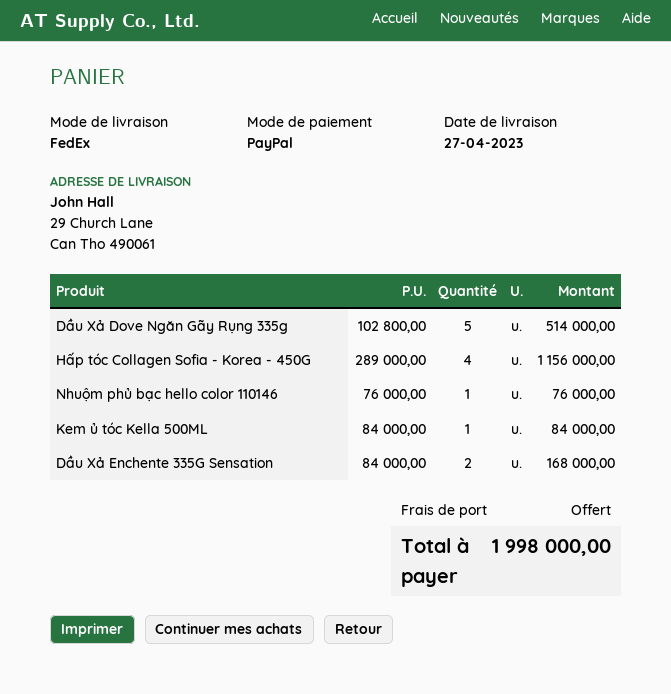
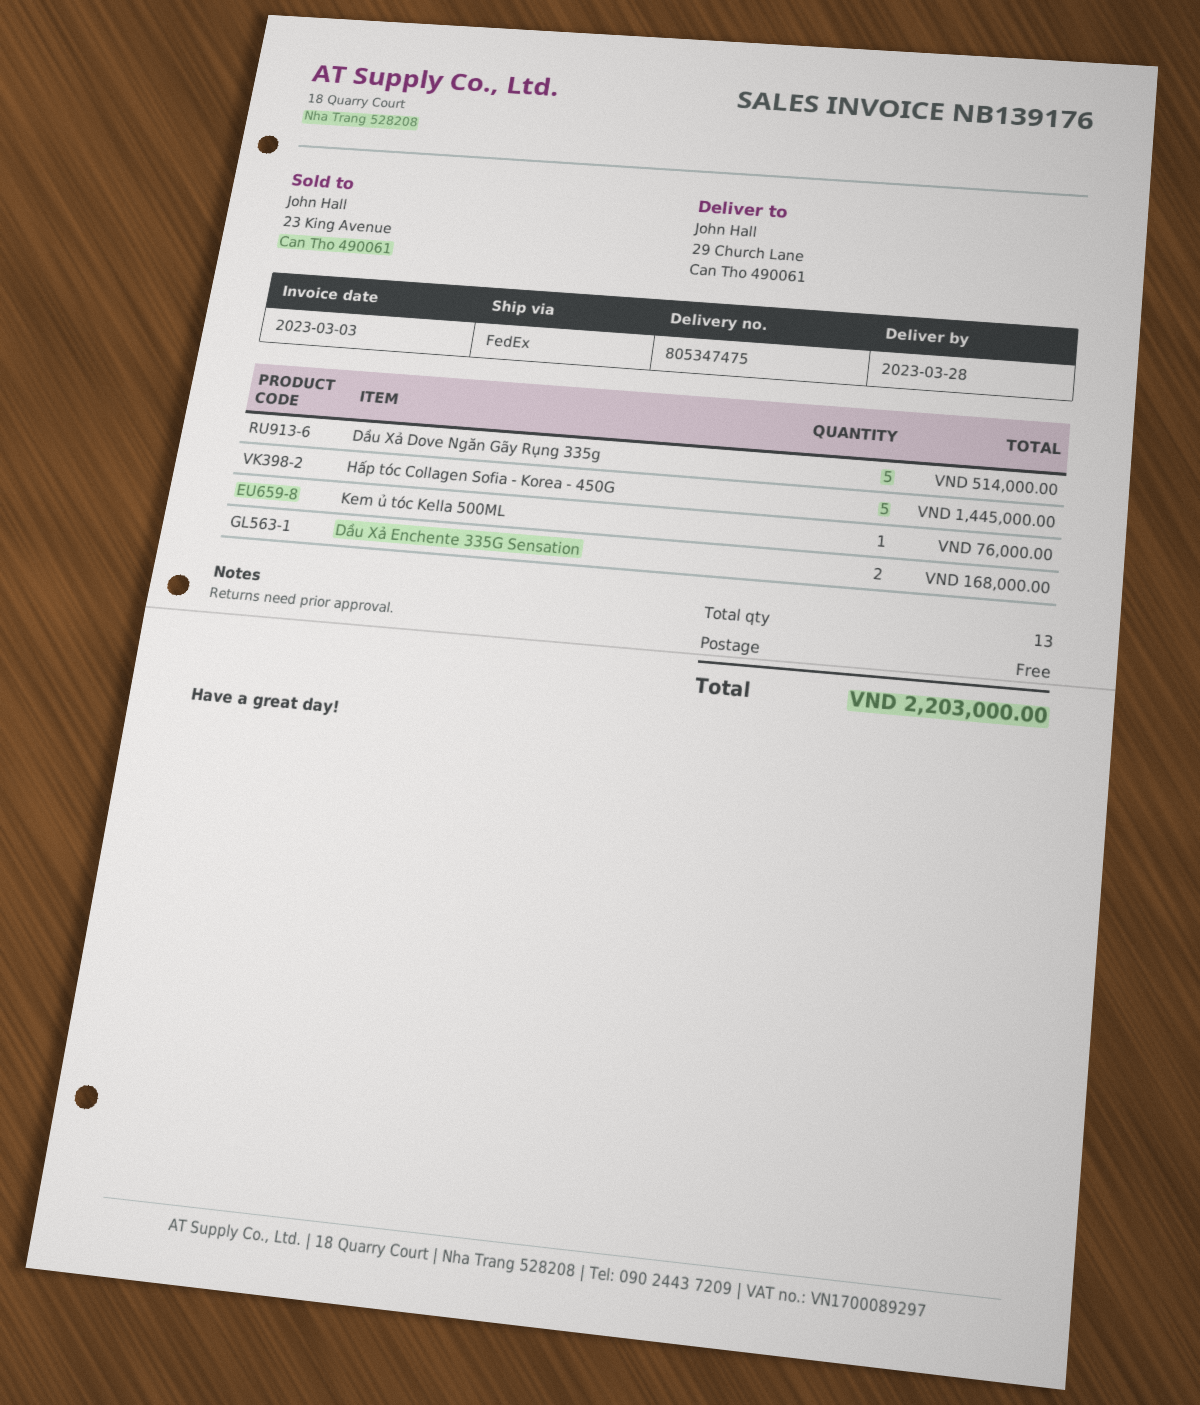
delivery date: 2023-04-27 -> 2023-03-28
Hấp tóc Collagen Sofia - Korea - 450G: 4 for 1156000.00 -> 5 for 1445000.00
Nhuộm phủ bạc hello color 110146: 1 for 76000.00 -> none
Kem ủ tóc Kella 500ML: 1 for 84000.00 -> 1 for 76000.00
total: 1998000.00 -> 2203000.00

